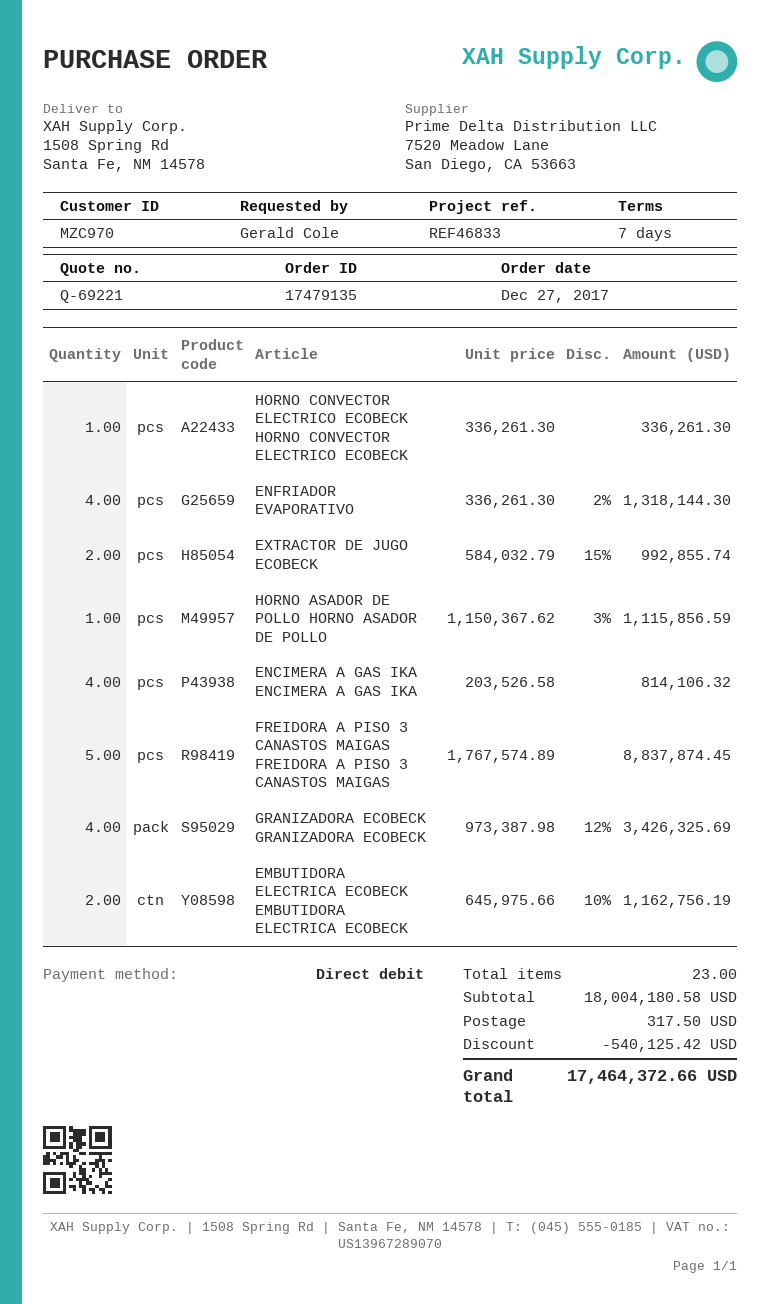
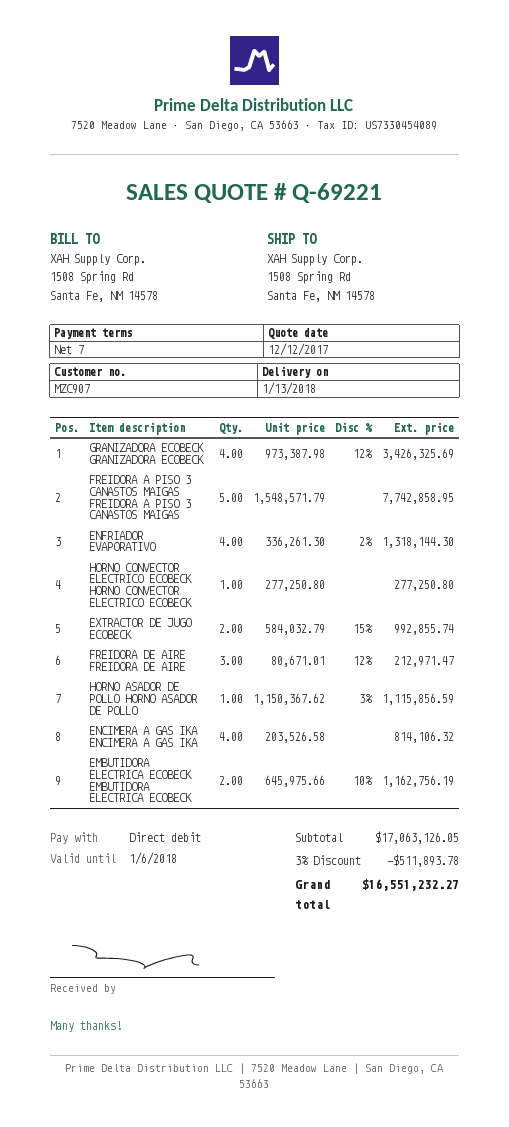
customer number: MZC970 -> MZC907
HORNO CONVECTOR ELECTRICO ECOBECK HORNO CONVECTOR ELECTRICO ECOBECK: 1 x 336261.30 = 336261.30 -> 1 x 277250.80 = 277250.80
FREIDORA A PISO 3 CANASTOS MAIGAS FREIDORA A PISO 3 CANASTOS MAIGAS: 5 x 1767574.89 = 8837874.45 -> 5 x 1548571.79 = 7742858.95
FREIDORA DE AIRE FREIDORA DE AIRE: none -> 3 x 80671.01 - 12% = 212971.47
subtotal: 18004180.58 -> 17063126.05
discount: 540125.42 -> 511893.78
shipping: 317.50 -> none
total: 17464372.66 -> 16551232.27

